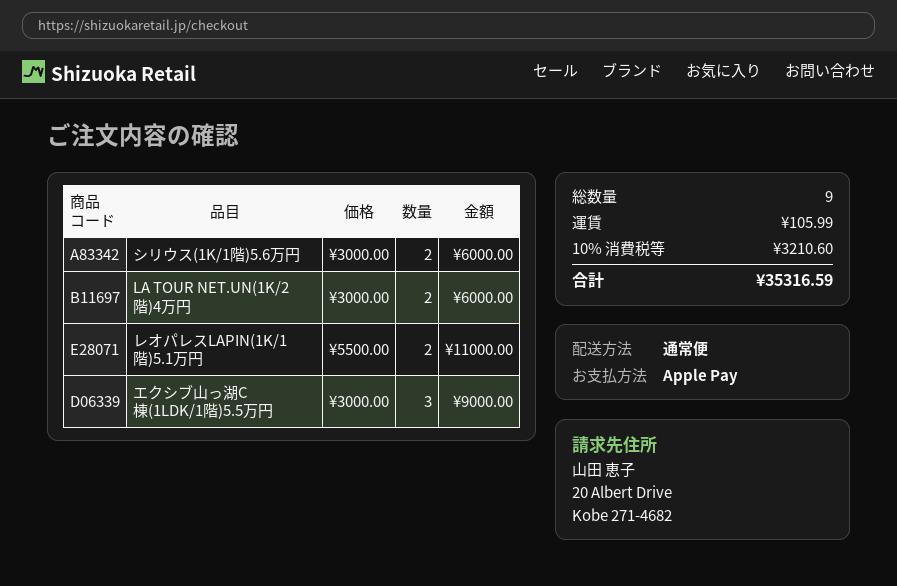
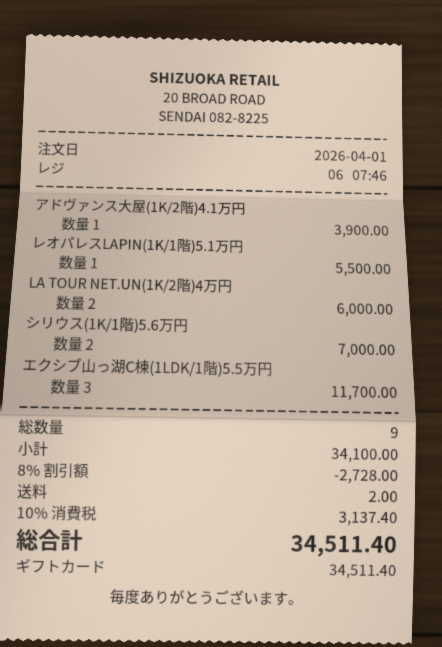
payment method: Apple Pay -> gift card
シリウス(1K/1階)5.6万円: 2 for 6000.00 -> 2 for 7000.00
レオパレスLAPIN(1K/1階)5.1万円: 2 for 11000.00 -> 1 for 5500.00
エクシブ山っ湖C棟(1LDK/1階)5.5万円: 3 for 9000.00 -> 3 for 11700.00
アドヴァンス大屋(1K/2階)4.1万円: none -> 1 for 3900.00
discount: none -> 8% = 2728.00
shipping: 105.99 -> 2.00
tax: 10% = 3210.60 -> 10% = 3137.40
total: 35316.59 -> 34511.40

